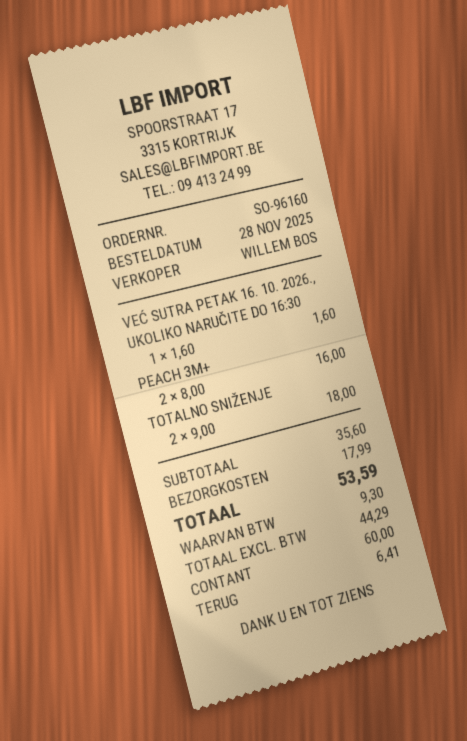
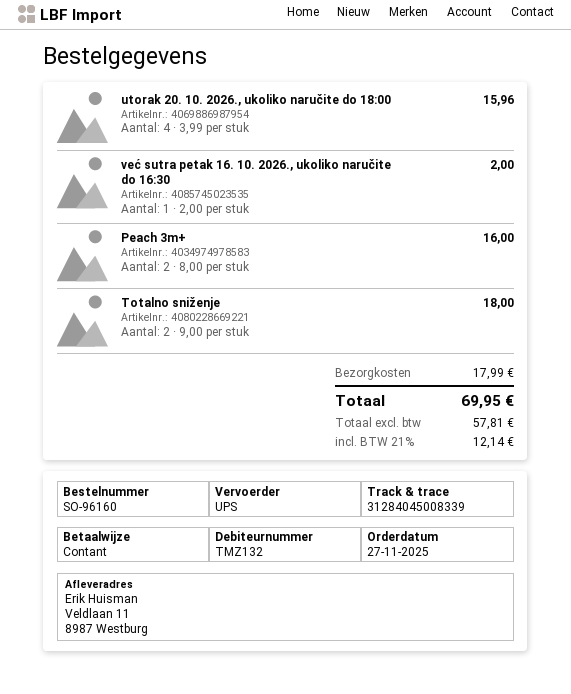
order date: 2025-11-28 -> 2025-11-27
VEĆ SUTRA PETAK 16. 10. 2026., UKOLIKO NARUČITE DO 16:30: 1 x 1.60 = 1.60 -> 1 x 2.00 = 2.00
utorak 20. 10. 2026., ukoliko naručite do 18:00: none -> 4 x 3.99 = 15.96
net: 44.29 -> 57.81
tax: 9.30 -> 12.14
total: 53.59 -> 69.95

